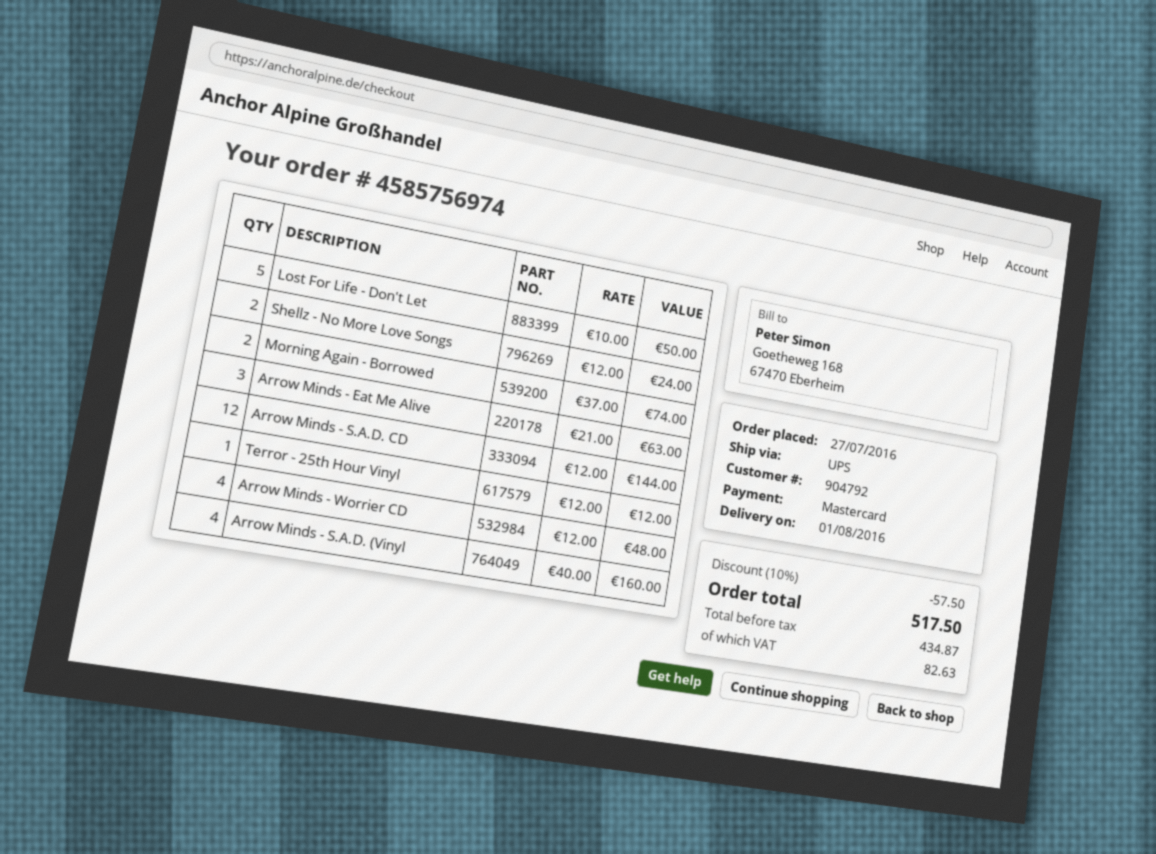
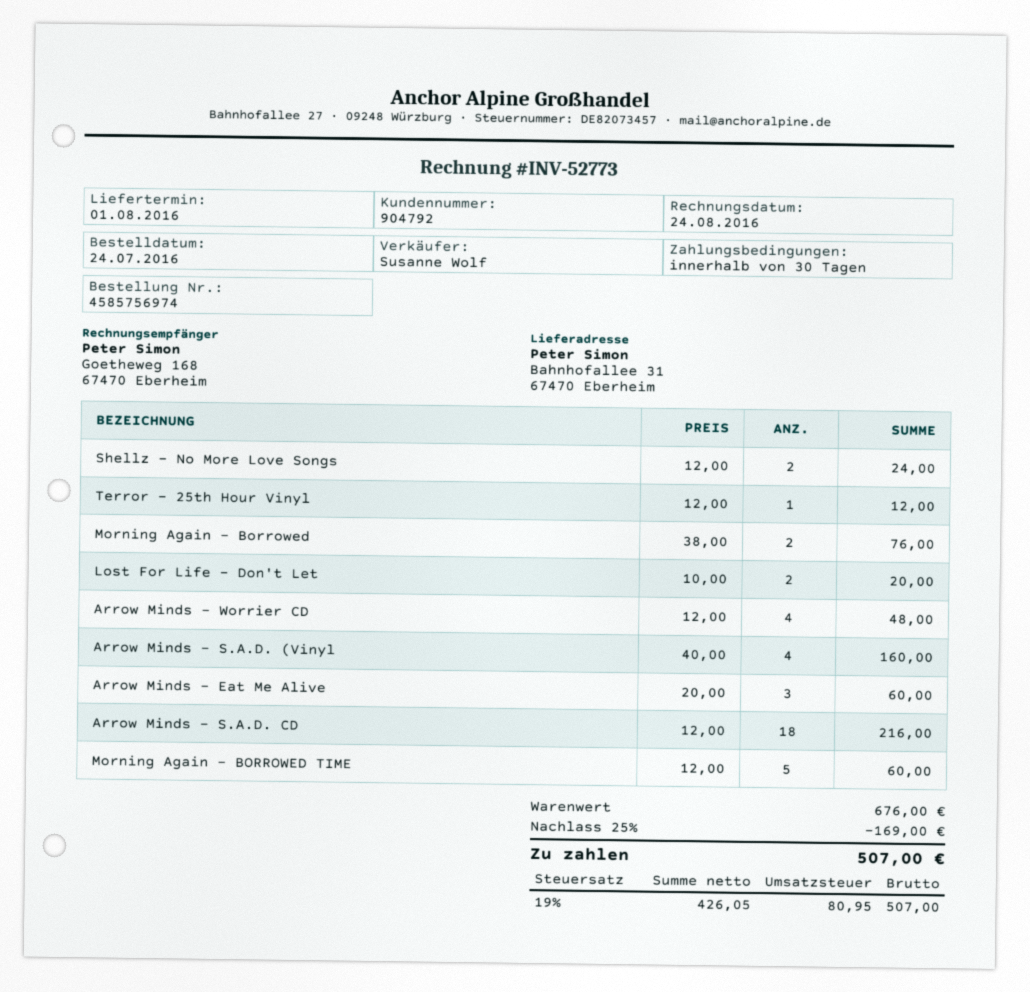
order date: 2016-07-27 -> 2016-07-24
Lost For Life - Don't Let: 5 x 10.00 = 50.00 -> 2 x 10.00 = 20.00
Morning Again - Borrowed: 2 x 37.00 = 74.00 -> 2 x 38.00 = 76.00
Arrow Minds - Eat Me Alive: 3 x 21.00 = 63.00 -> 3 x 20.00 = 60.00
Arrow Minds - S.A.D. CD: 12 x 12.00 = 144.00 -> 18 x 12.00 = 216.00
Morning Again - BORROWED TIME: none -> 5 x 12.00 = 60.00
discount: 10% = 57.50 -> 25% = 169.00
net: 434.87 -> 426.05
tax: 82.63 -> 80.95
total: 517.50 -> 507.00

